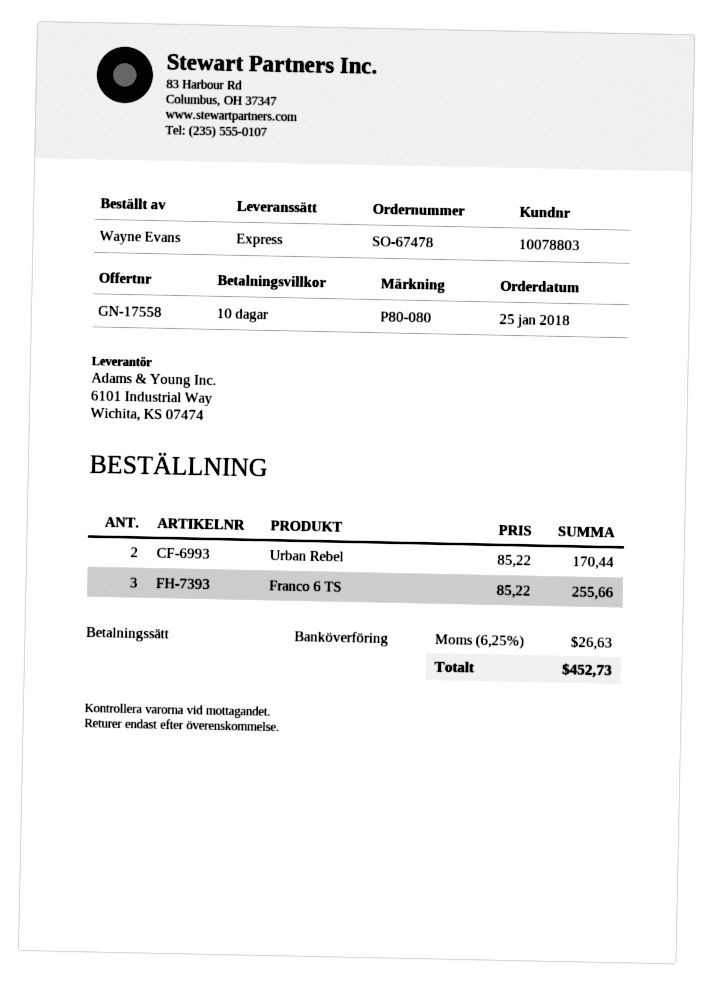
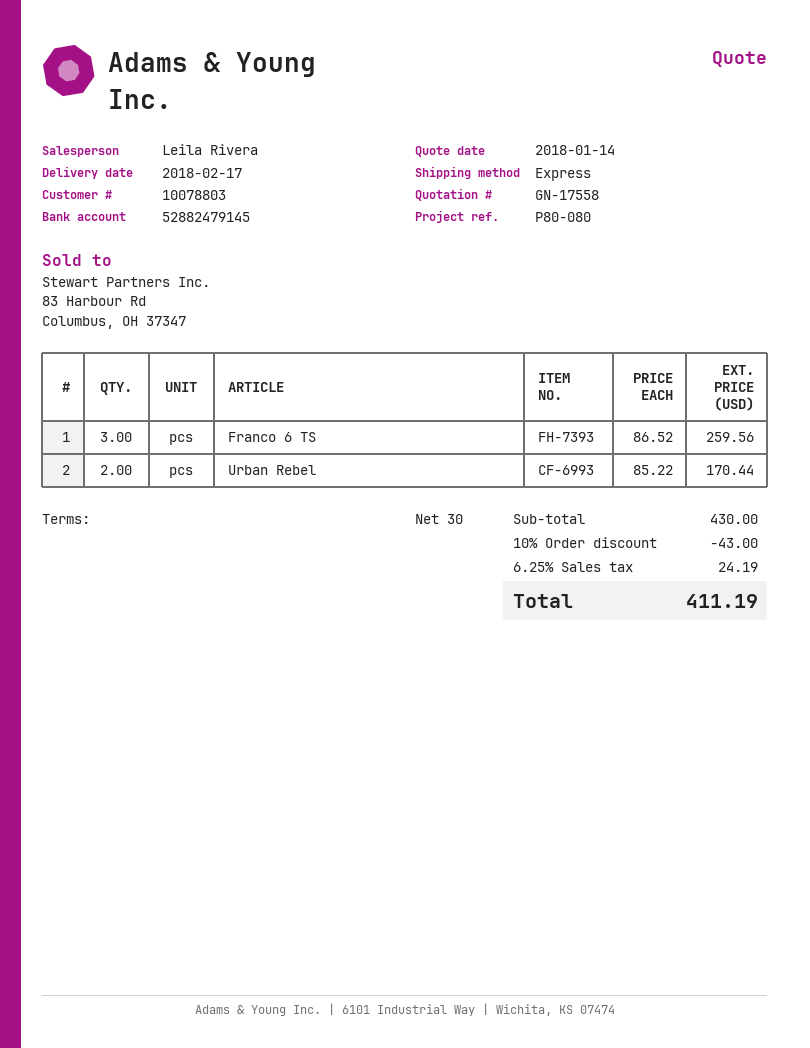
payment terms: 10 days -> 30 days
Franco 6 TS: 3 x 85.22 = 255.66 -> 3 x 86.52 = 259.56
discount: none -> 10% = 43.00
tax: 6.25% = 26.63 -> 6.25% = 24.19
total: 452.73 -> 411.19

